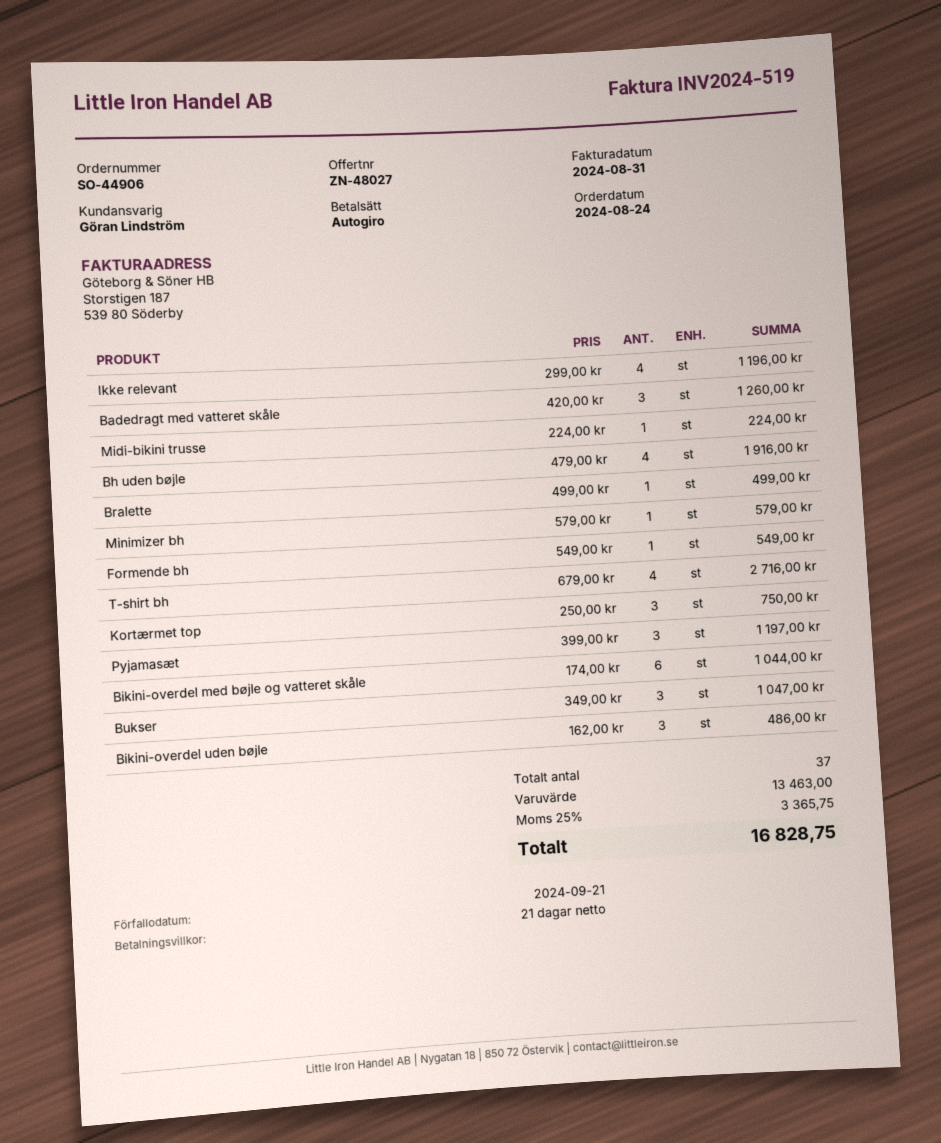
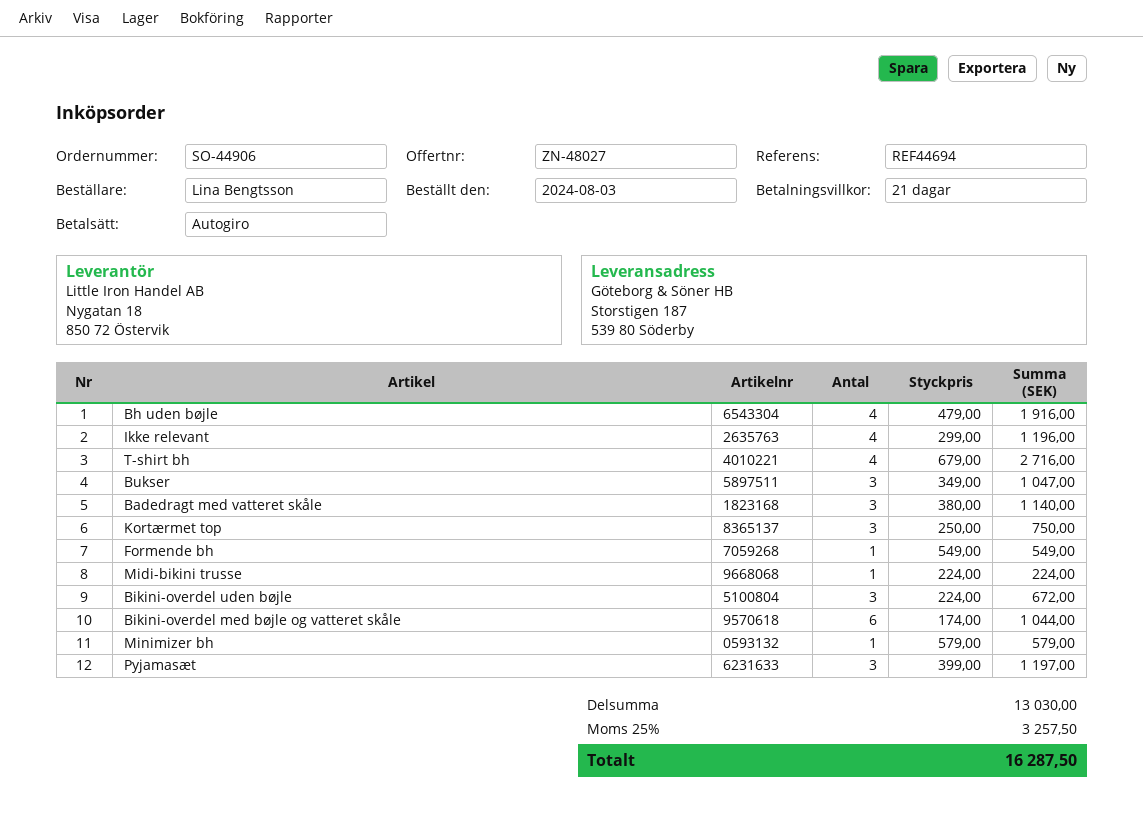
order date: 2024-08-24 -> 2024-08-03
Badedragt med vatteret skåle: 3 x 420.00 = 1260.00 -> 3 x 380.00 = 1140.00
Bralette: 1 x 499.00 = 499.00 -> none
Bikini-overdel uden bøjle: 3 x 162.00 = 486.00 -> 3 x 224.00 = 672.00
subtotal: 13463.00 -> 13030.00
tax: 25% = 3365.75 -> 25% = 3257.50
total: 16828.75 -> 16287.50

